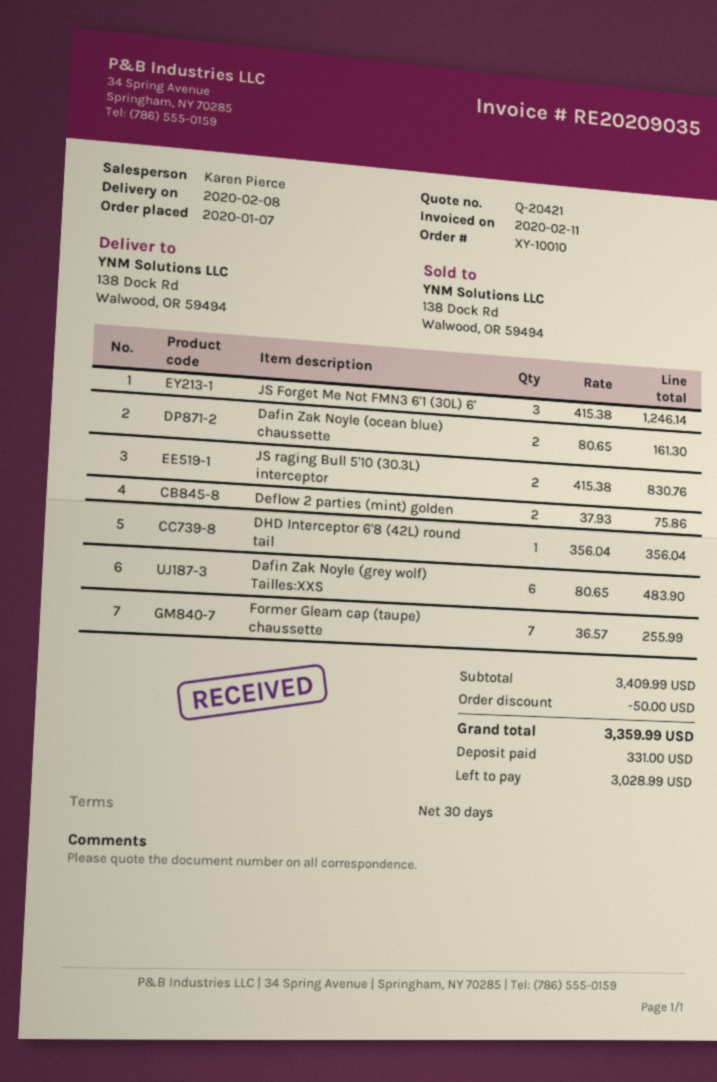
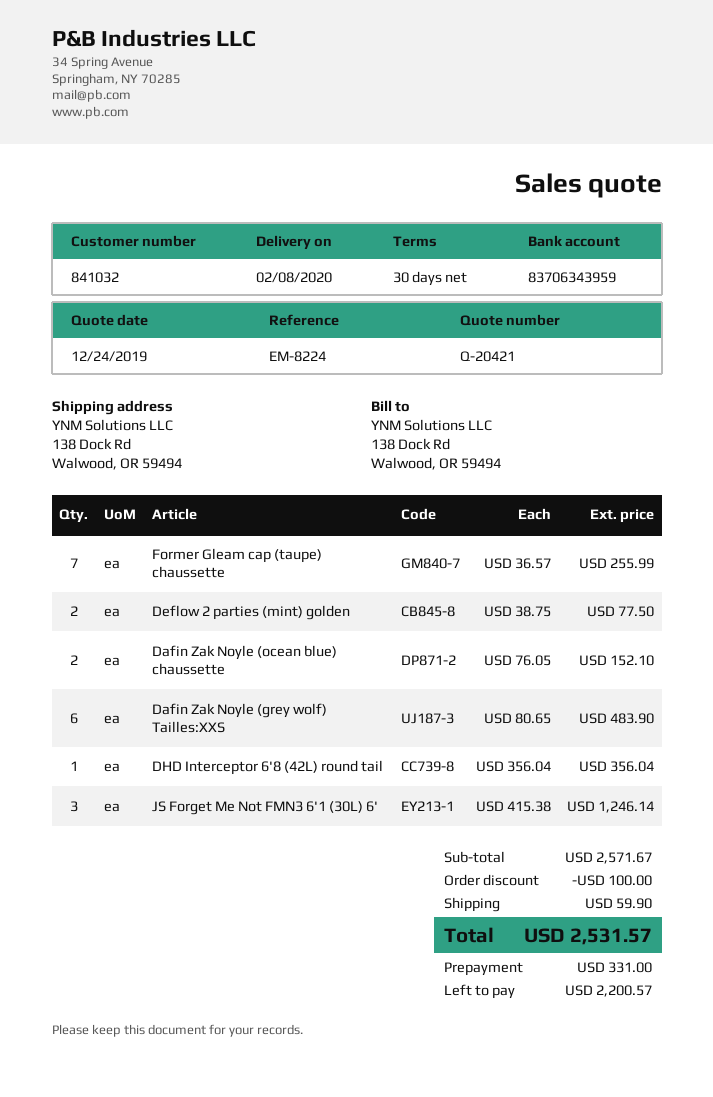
Dafin Zak Noyle (ocean blue) chaussette: 2 x 80.65 = 161.30 -> 2 x 76.05 = 152.10
JS raging Bull 5'10 (30.3L) interceptor: 2 x 415.38 = 830.76 -> none
Deflow 2 parties (mint) golden: 2 x 37.93 = 75.86 -> 2 x 38.75 = 77.50
subtotal: 3409.99 -> 2571.67
discount: 50.00 -> 100.00
shipping: none -> 59.90
total: 3359.99 -> 2531.57
balance: 3028.99 -> 2200.57

